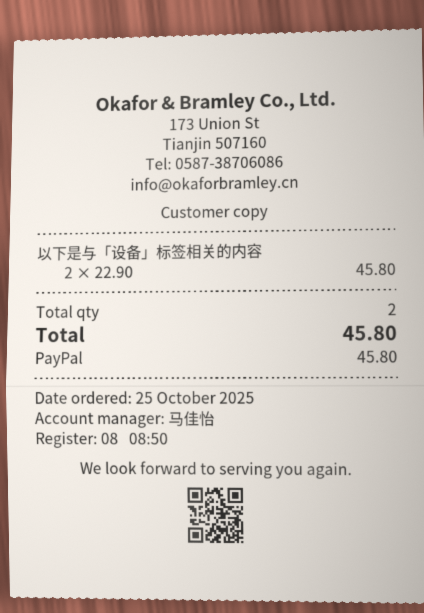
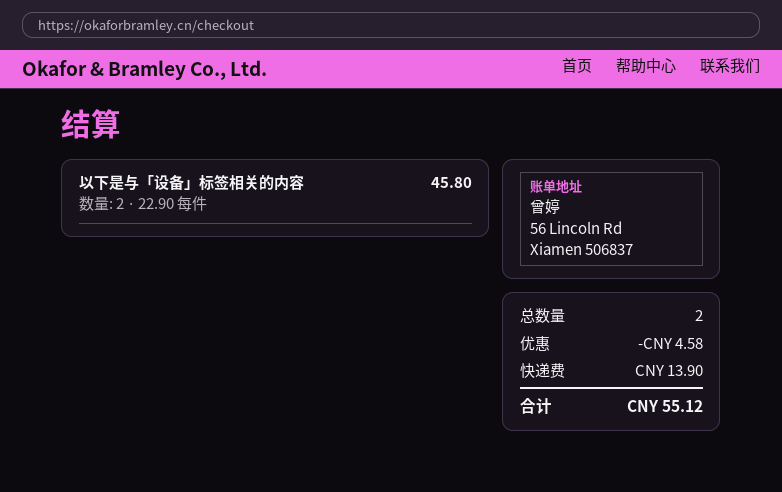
discount: none -> 4.58
shipping: none -> 13.90
total: 45.80 -> 55.12

